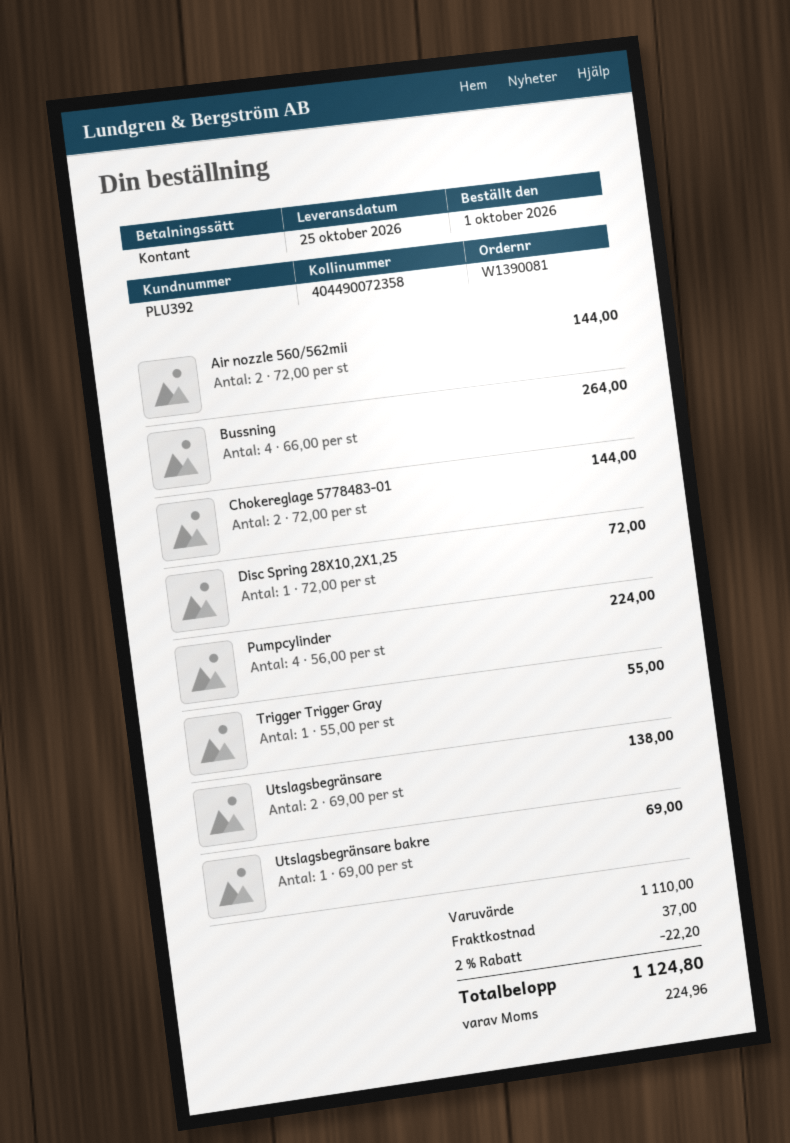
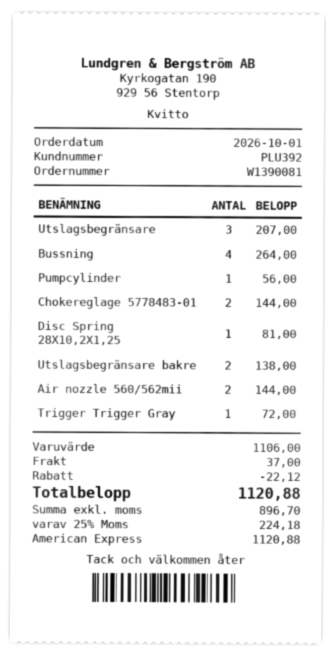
payment method: cash -> American Express
Disc Spring 28X10,2X1,25: 1 for 72.00 -> 1 for 81.00
Pumpcylinder: 4 for 224.00 -> 1 for 56.00
Trigger Trigger Gray: 1 for 55.00 -> 1 for 72.00
Utslagsbegränsare: 2 for 138.00 -> 3 for 207.00
Utslagsbegränsare bakre: 1 for 69.00 -> 2 for 138.00
subtotal: 1110.00 -> 1106.00
discount: 22.20 -> 22.12
tax: 224.96 -> 224.18
total: 1124.80 -> 1120.88

